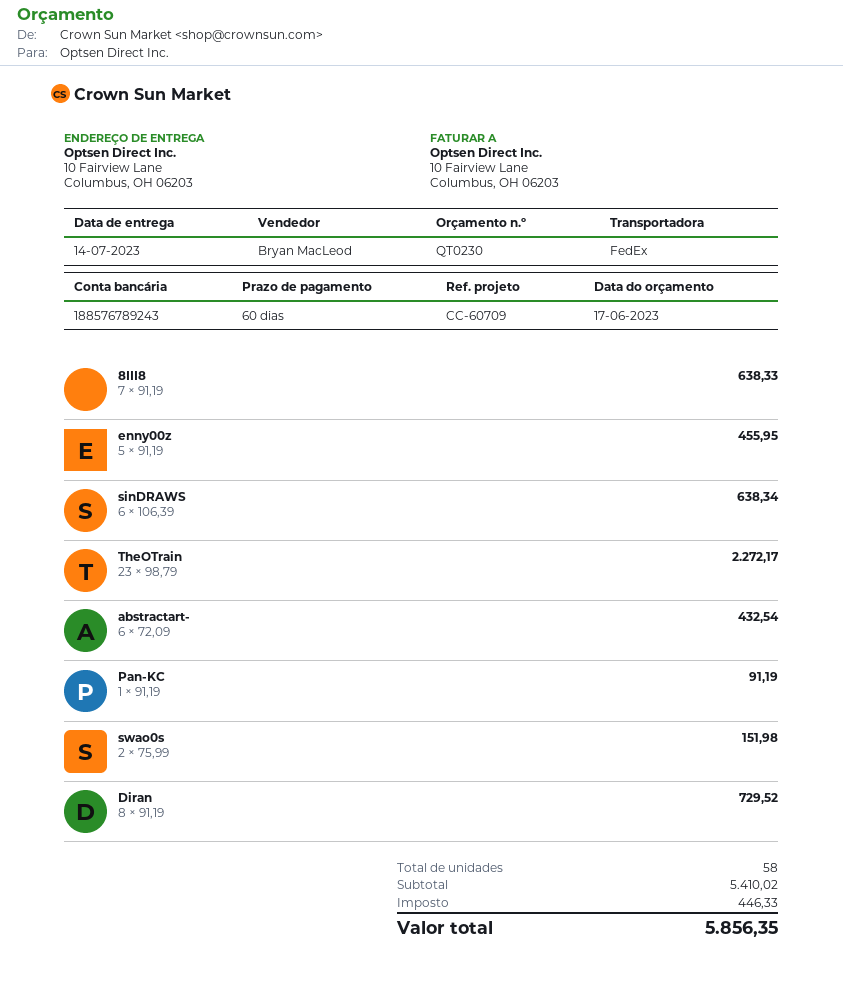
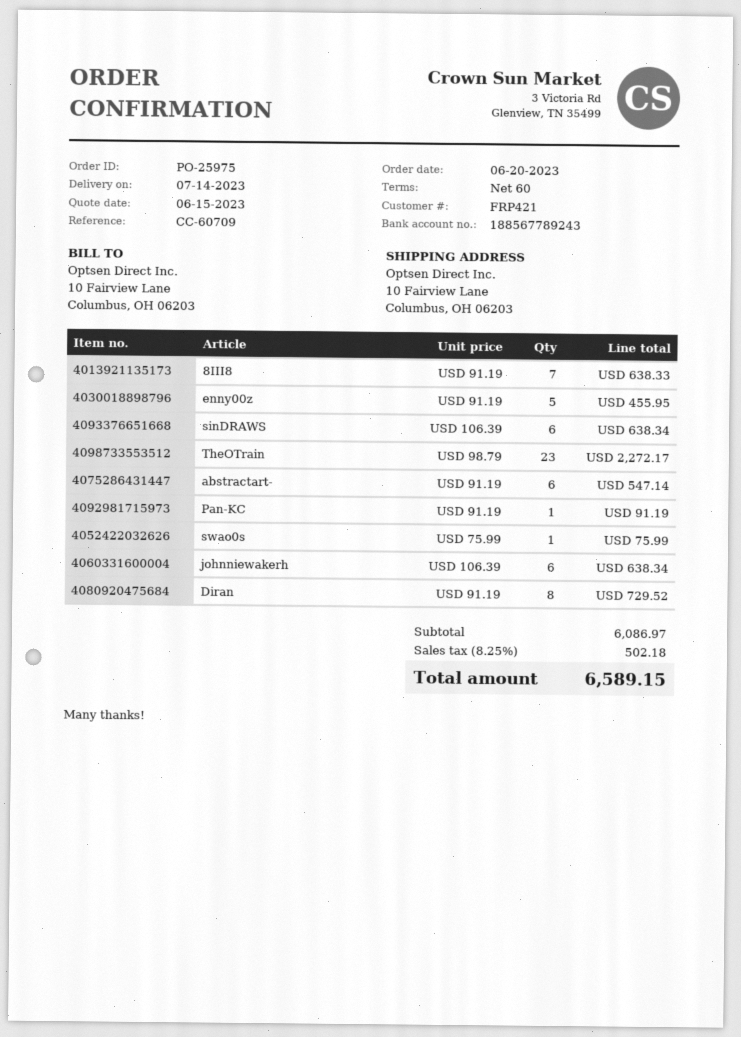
quote date: 2023-06-17 -> 2023-06-15
bank account: 188576789243 -> 188567789243
abstractart-: 6 x 72.09 = 432.54 -> 6 x 91.19 = 547.14
swao0s: 2 x 75.99 = 151.98 -> 1 x 75.99 = 75.99
johnniewakerh: none -> 6 x 106.39 = 638.34
subtotal: 5410.02 -> 6086.97
tax: 446.33 -> 502.18
total: 5856.35 -> 6589.15

